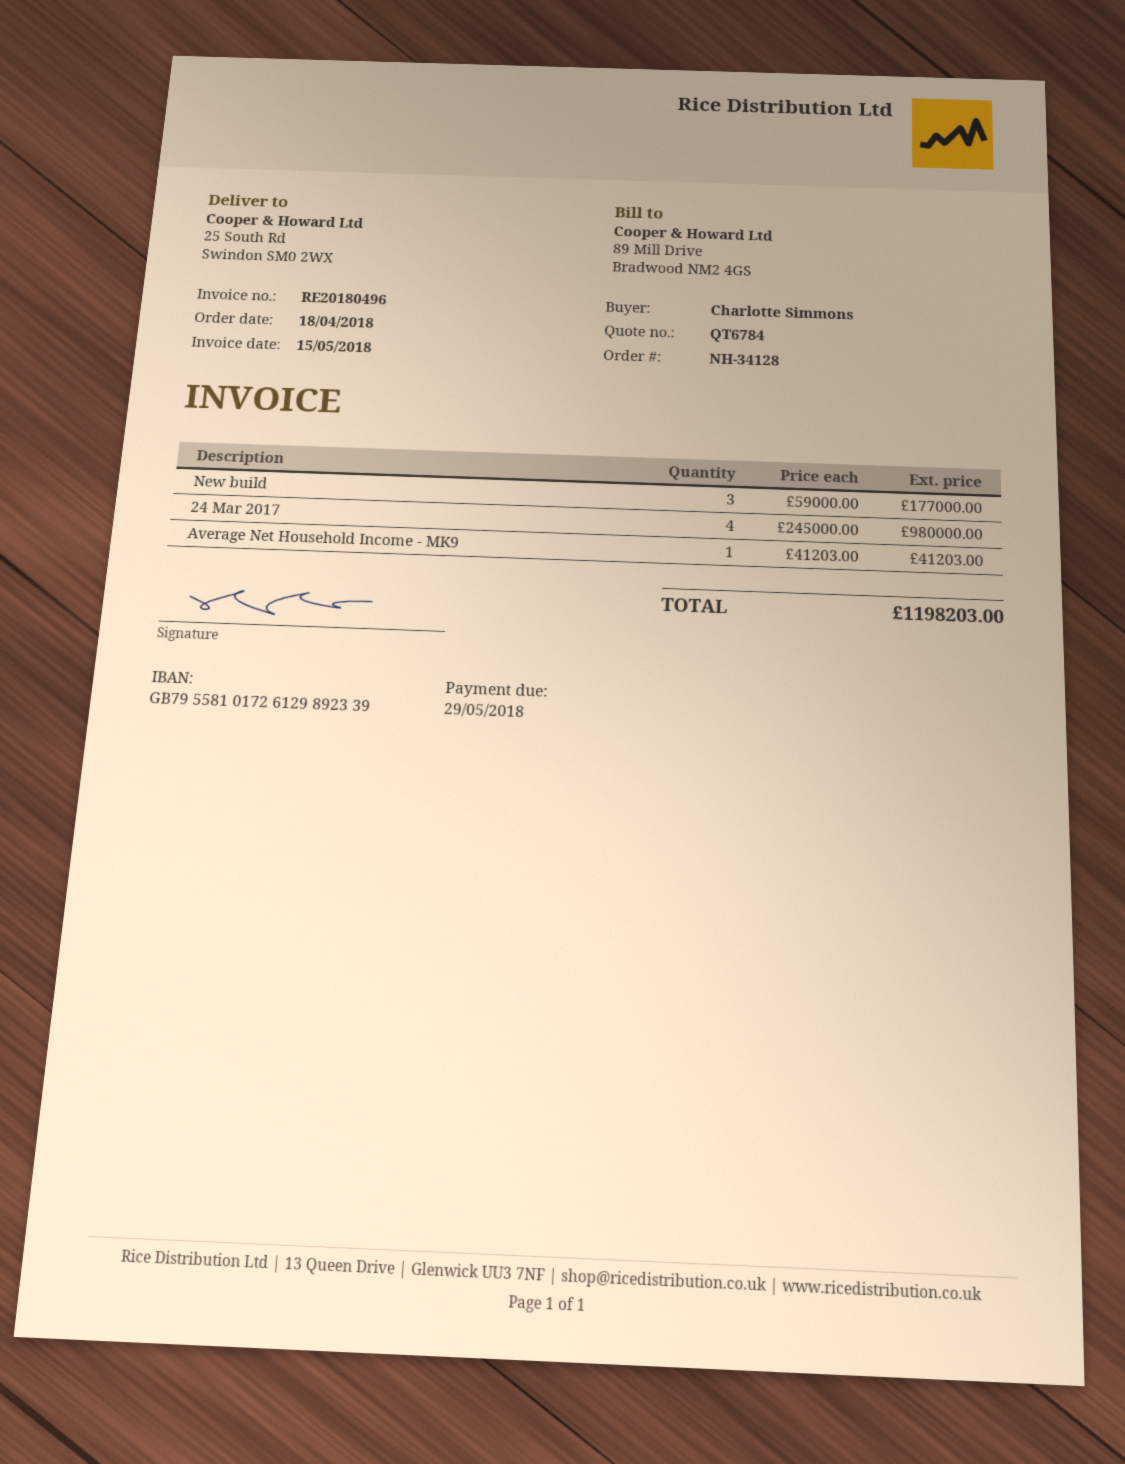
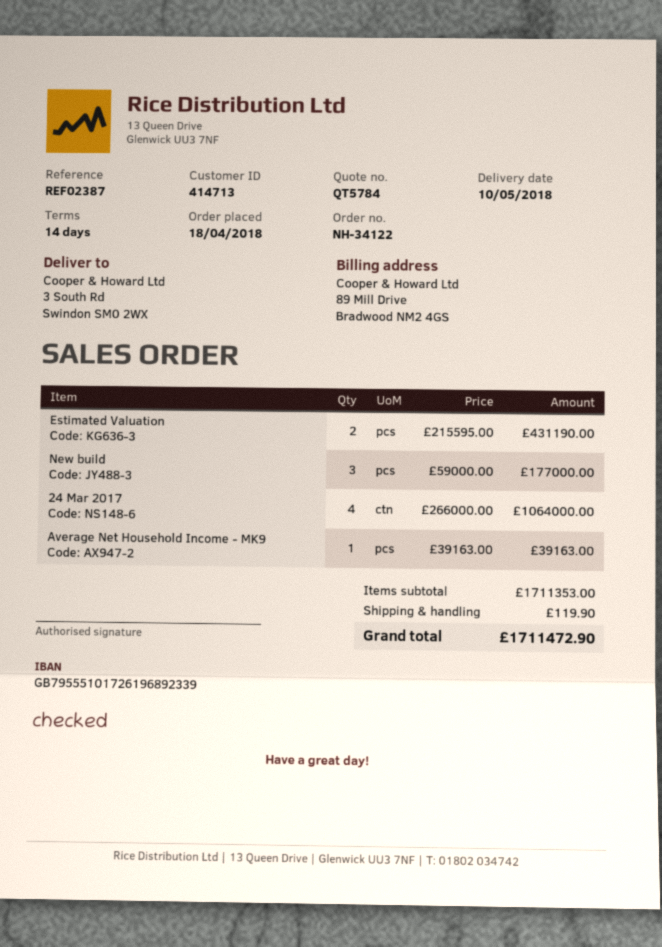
quote number: QT6784 -> QT5784
order number: NH-34128 -> NH-34122
bank account: GB79558101726129892339 -> GB79555101726196892339
ship to: 25 South Rd, Swindon SM0 2WX -> 3 South Rd, Swindon SM0 2WX
24 Mar 2017: 4 x 245000.00 = 980000.00 -> 4 x 266000.00 = 1064000.00
Average Net Household Income - MK9: 1 x 41203.00 = 41203.00 -> 1 x 39163.00 = 39163.00
Estimated Valuation: none -> 2 x 215595.00 = 431190.00
shipping: none -> 119.90
total: 1198203.00 -> 1711472.90

